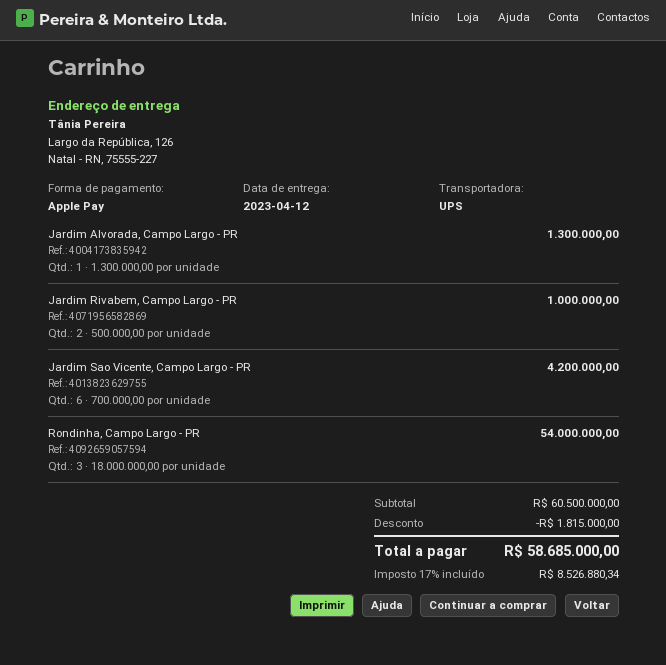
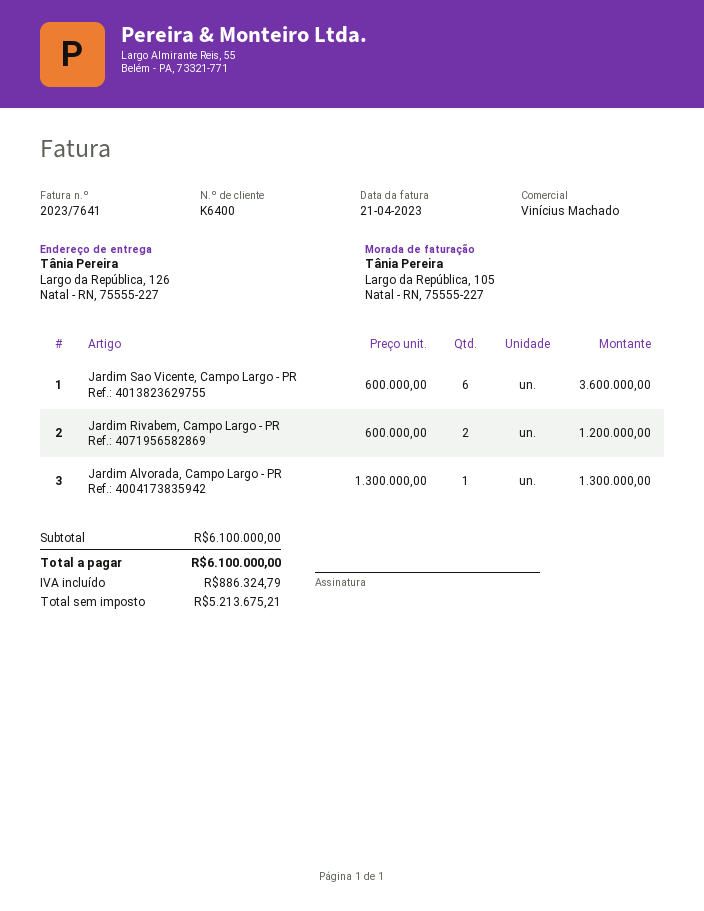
Jardim Rivabem, Campo Largo - PR: 2 x 500000.00 = 1000000.00 -> 2 x 600000.00 = 1200000.00
Jardim Sao Vicente, Campo Largo - PR: 6 x 700000.00 = 4200000.00 -> 6 x 600000.00 = 3600000.00
Rondinha, Campo Largo - PR: 3 x 18000000.00 = 54000000.00 -> none
subtotal: 60500000.00 -> 6100000.00
discount: 1815000.00 -> none
tax: 8526880.34 -> 886324.79
total: 58685000.00 -> 6100000.00

